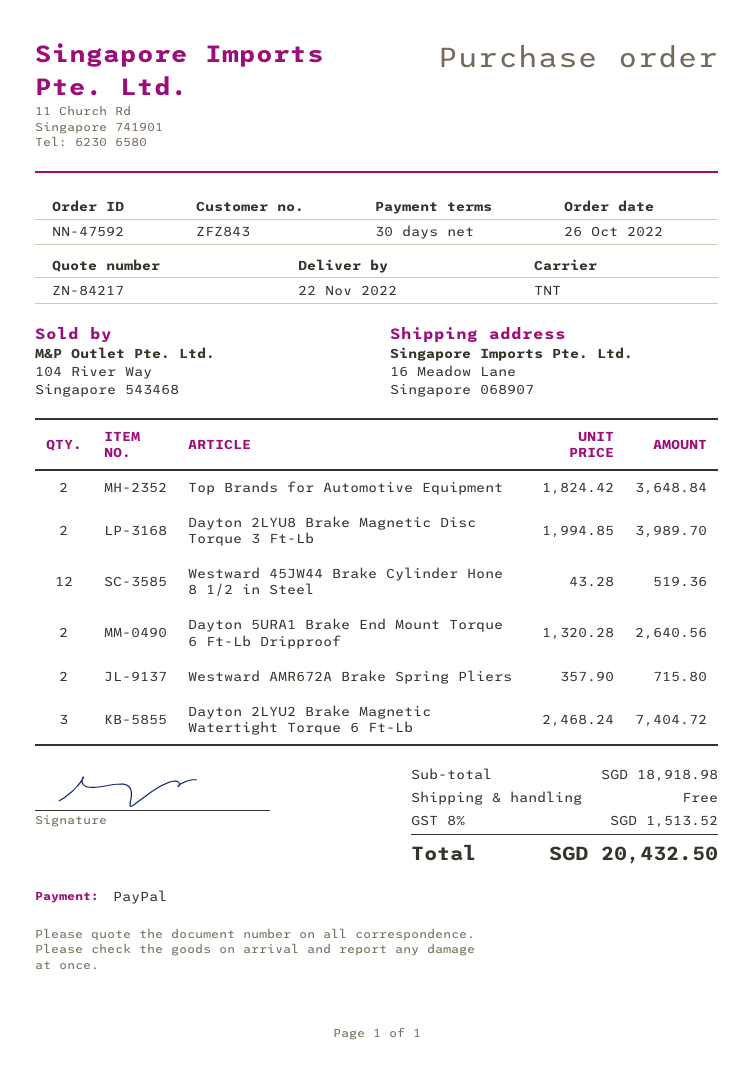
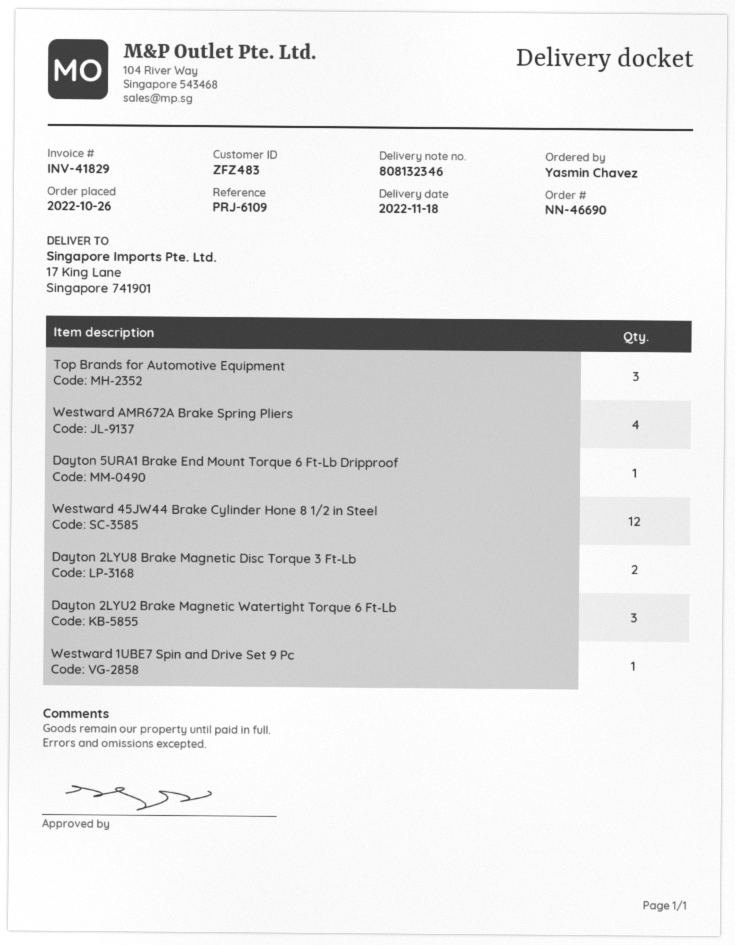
order number: NN-47592 -> NN-46690
delivery date: 2022-11-22 -> 2022-11-18
customer number: ZFZ843 -> ZFZ483
ship to: 16 Meadow Lane, Singapore 068907 -> 17 King Lane, Singapore 741901
Top Brands for Automotive Equipment: 2 -> 3
Dayton 5URA1 Brake End Mount Torque 6 Ft-Lb Dripproof: 2 -> 1
Westward AMR672A Brake Spring Pliers: 2 -> 4
Westward 1UBE7 Spin and Drive Set 9 Pc: none -> 1

